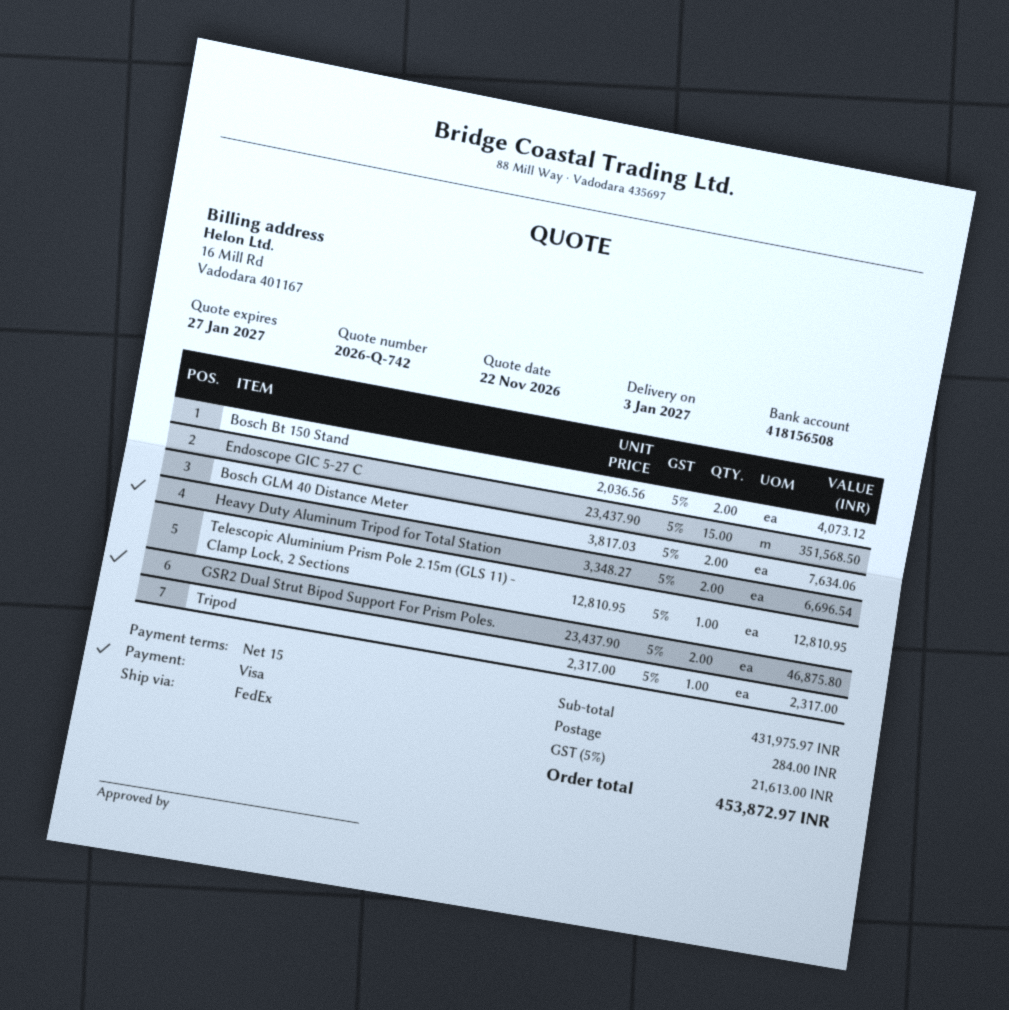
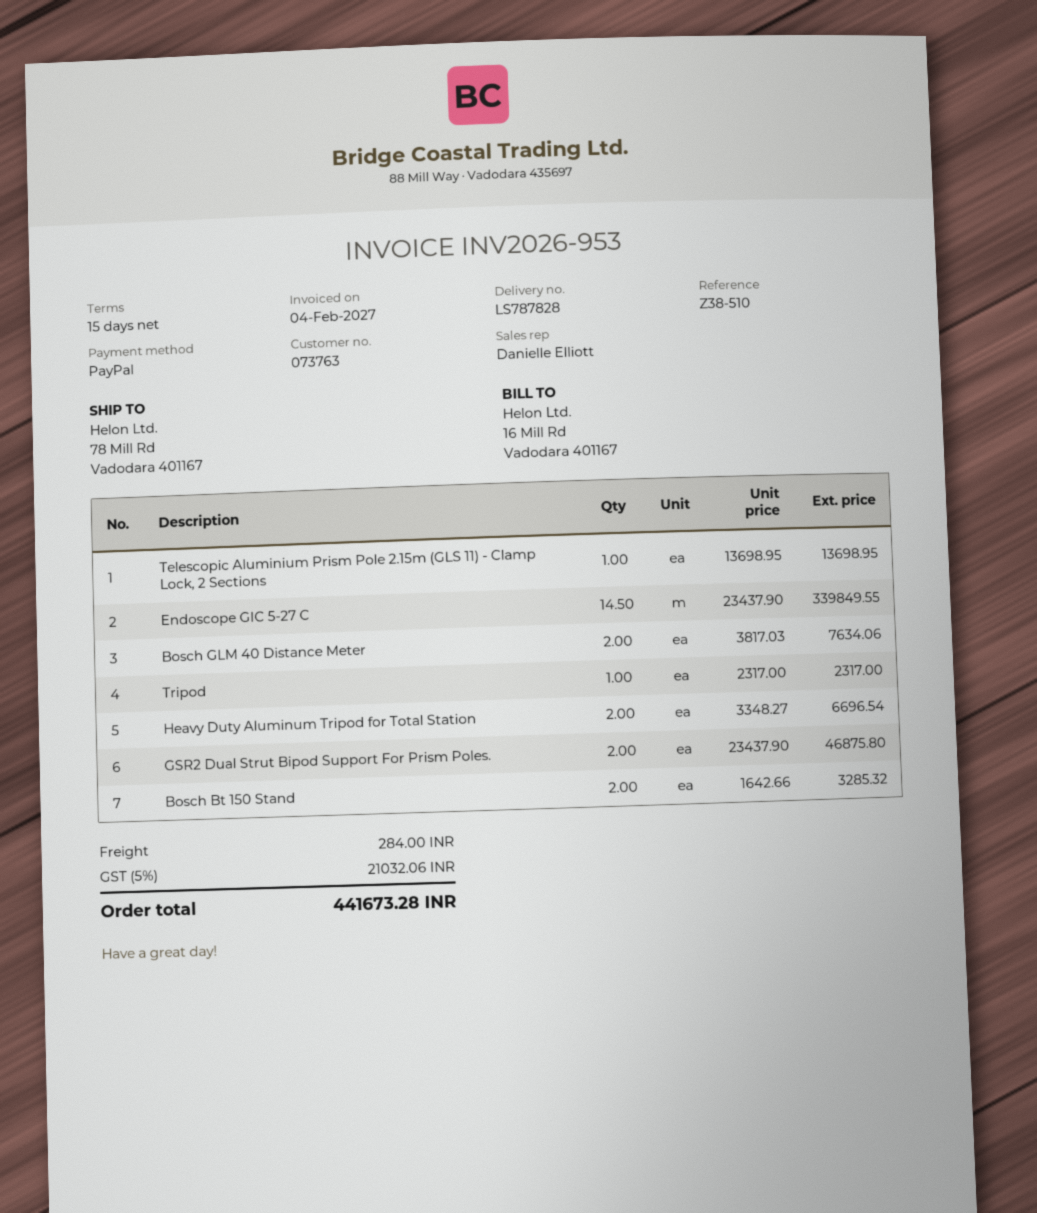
payment method: Visa -> PayPal
Bosch Bt 150 Stand: 2 x 2036.56 = 4073.12 -> 2 x 1642.66 = 3285.32
Endoscope GIC 5-27 C: 15 x 23437.90 = 351568.50 -> 14.5 x 23437.90 = 339849.55
Telescopic Aluminium Prism Pole 2.15m (GLS 11) - Clamp Lock, 2 Sections: 1 x 12810.95 = 12810.95 -> 1 x 13698.95 = 13698.95
tax: 5% = 21613.00 -> 5% = 21032.06
total: 453872.97 -> 441673.28

